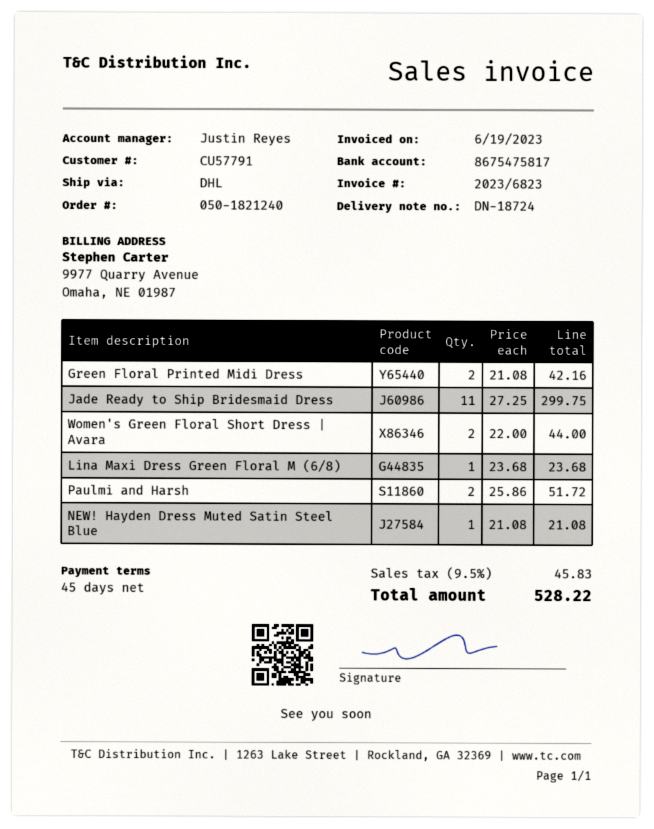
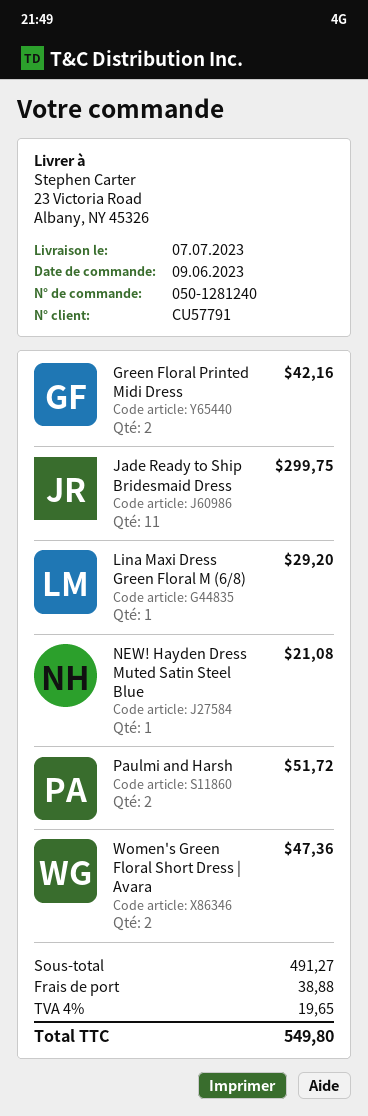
order number: 050-1821240 -> 050-1281240
Women's Green Floral Short Dress | Avara: 2 for 44.00 -> 2 for 47.36
Lina Maxi Dress Green Floral M (6/8): 1 for 23.68 -> 1 for 29.20
shipping: none -> 38.88
tax: 9.5% = 45.83 -> 4% = 19.65
total: 528.22 -> 549.80

